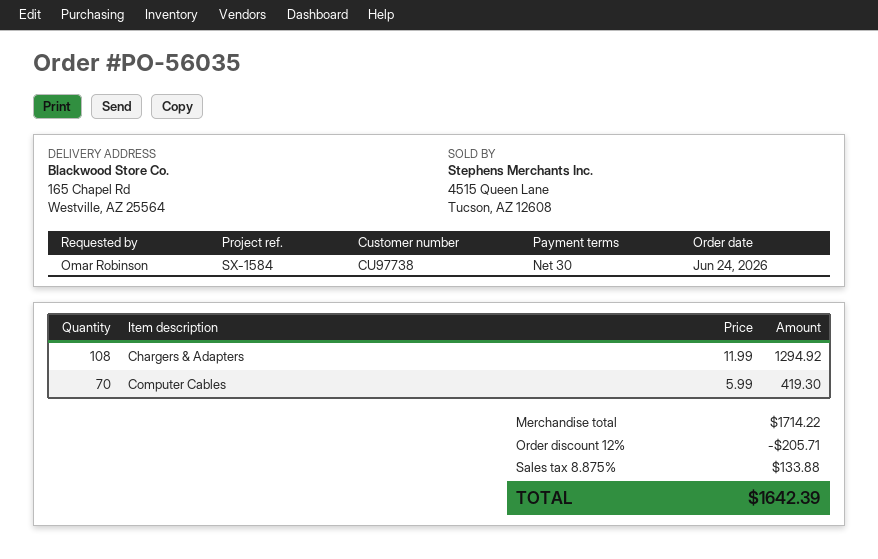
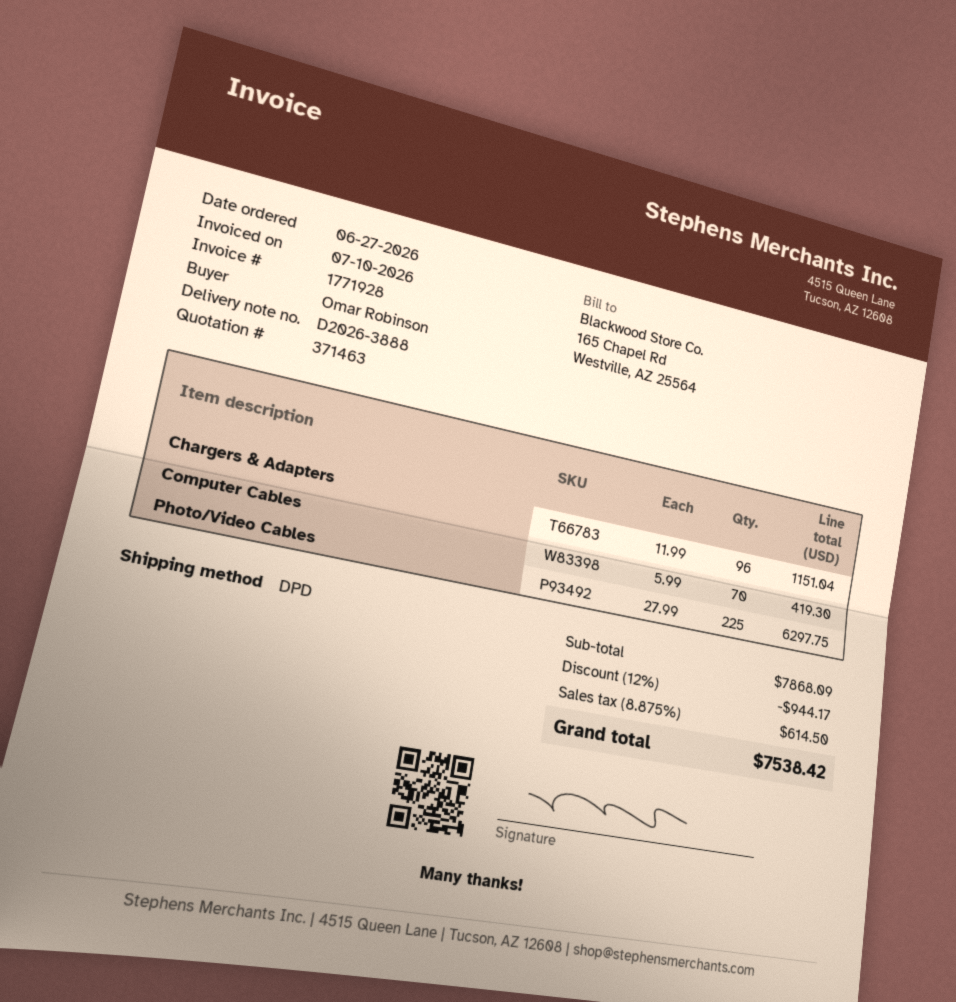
order date: 2026-06-24 -> 2026-06-27
Chargers & Adapters: 108 x 11.99 = 1294.92 -> 96 x 11.99 = 1151.04
Photo/Video Cables: none -> 225 x 27.99 = 6297.75
subtotal: 1714.22 -> 7868.09
discount: 12% = 205.71 -> 12% = 944.17
tax: 8.875% = 133.88 -> 8.875% = 614.50
total: 1642.39 -> 7538.42

